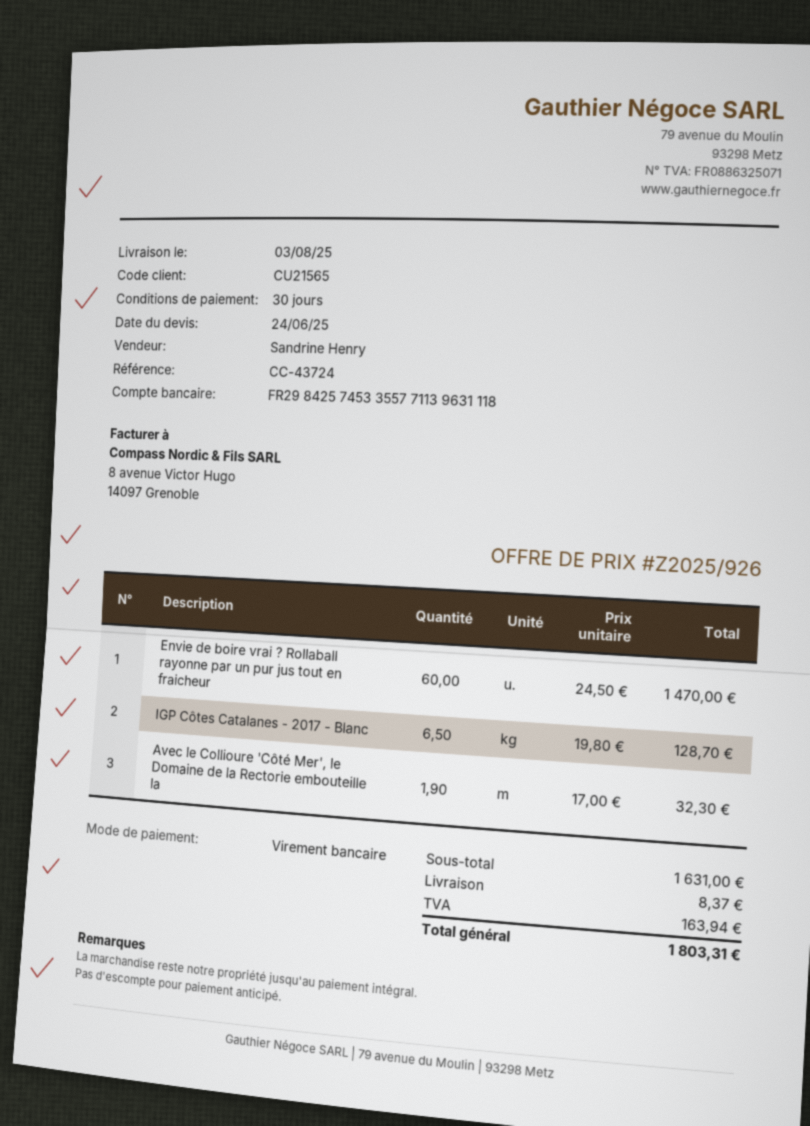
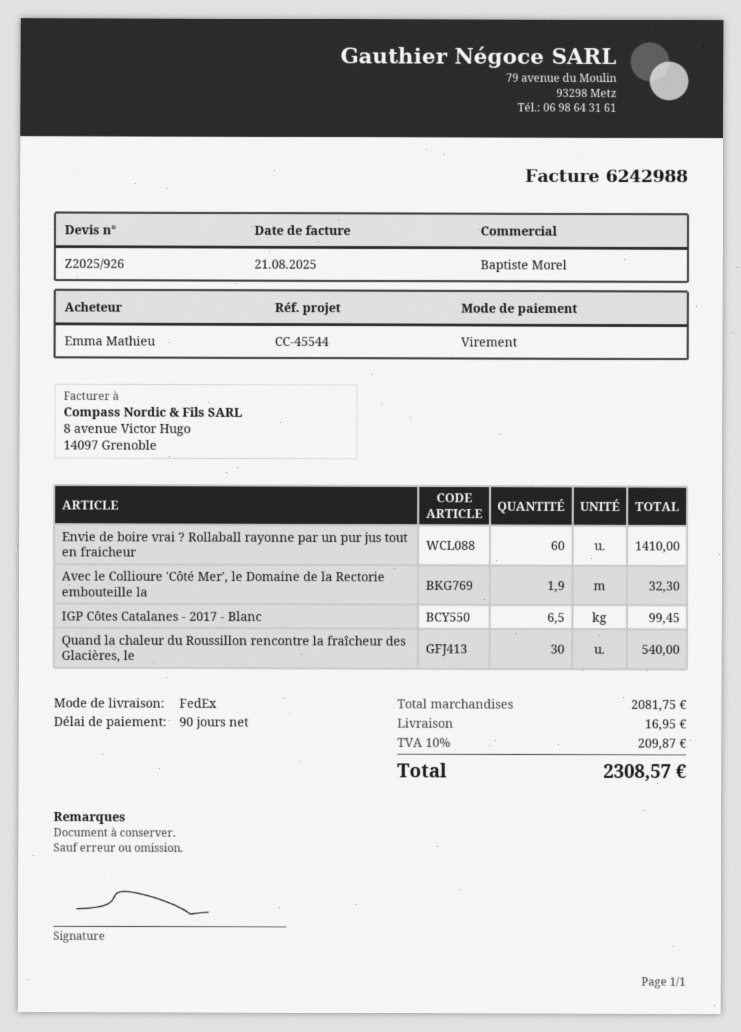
payment terms: 30 days -> 90 days
reference: CC-43724 -> CC-45544
sales rep: Sandrine Henry -> Baptiste Morel
Envie de boire vrai ? Rollaball rayonne par un pur jus tout en fraicheur: 60 for 1470.00 -> 60 for 1410.00
IGP Côtes Catalanes - 2017 - Blanc: 6.5 for 128.70 -> 6.5 for 99.45
Quand la chaleur du Roussillon rencontre la fraîcheur des Glacières, le: none -> 30 for 540.00
subtotal: 1631.00 -> 2081.75
shipping: 8.37 -> 16.95
tax: 163.94 -> 209.87
total: 1803.31 -> 2308.57

